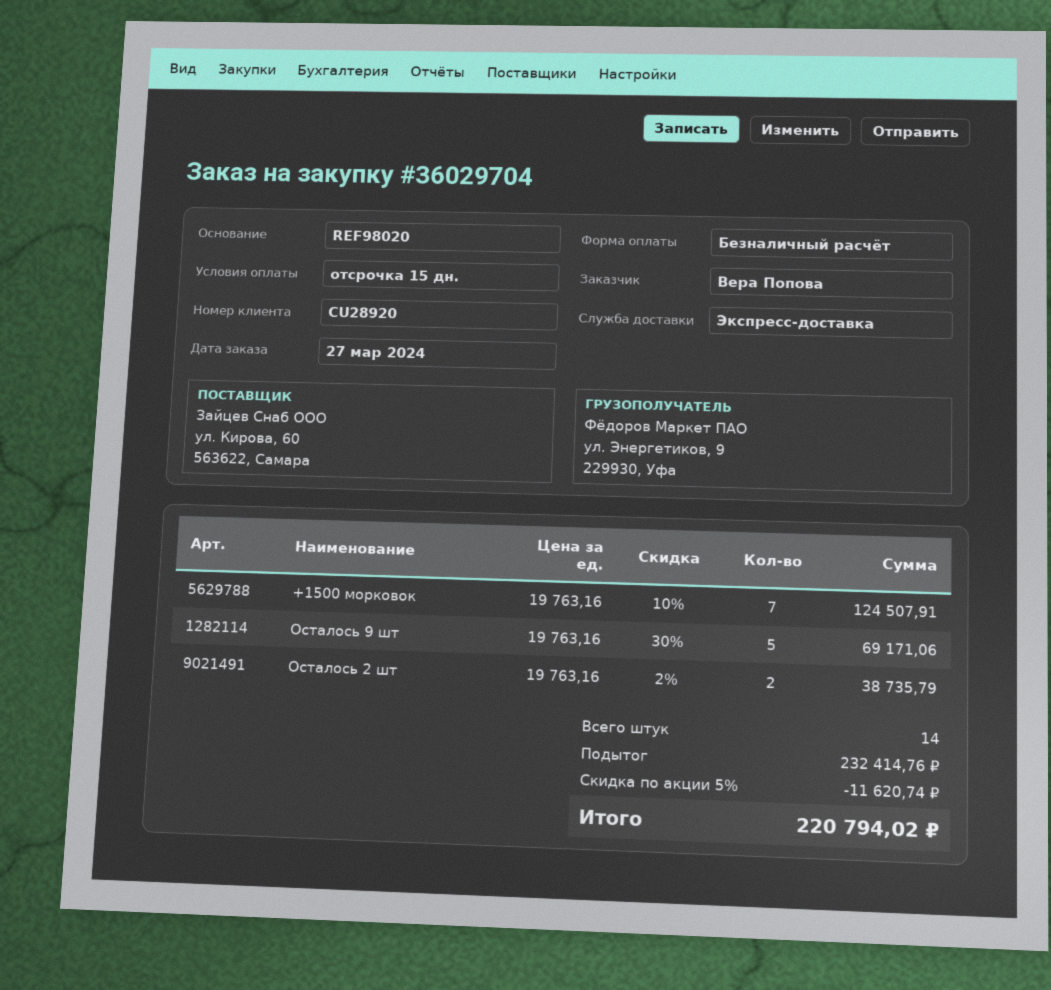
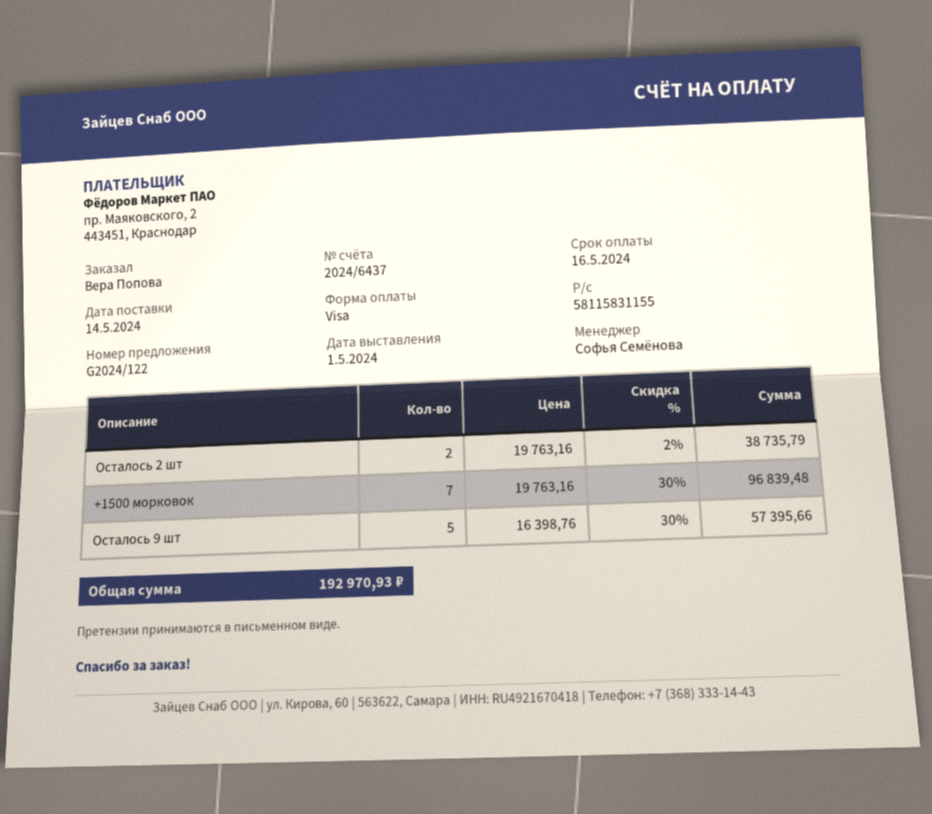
payment method: bank transfer -> Visa
+1500 морковок: 7 x 19763.16 - 10% = 124507.91 -> 7 x 19763.16 - 30% = 96839.48
Осталось 9 шт: 5 x 19763.16 - 30% = 69171.06 -> 5 x 16398.76 - 30% = 57395.66
discount: 5% = 11620.74 -> none
total: 220794.02 -> 192970.93

